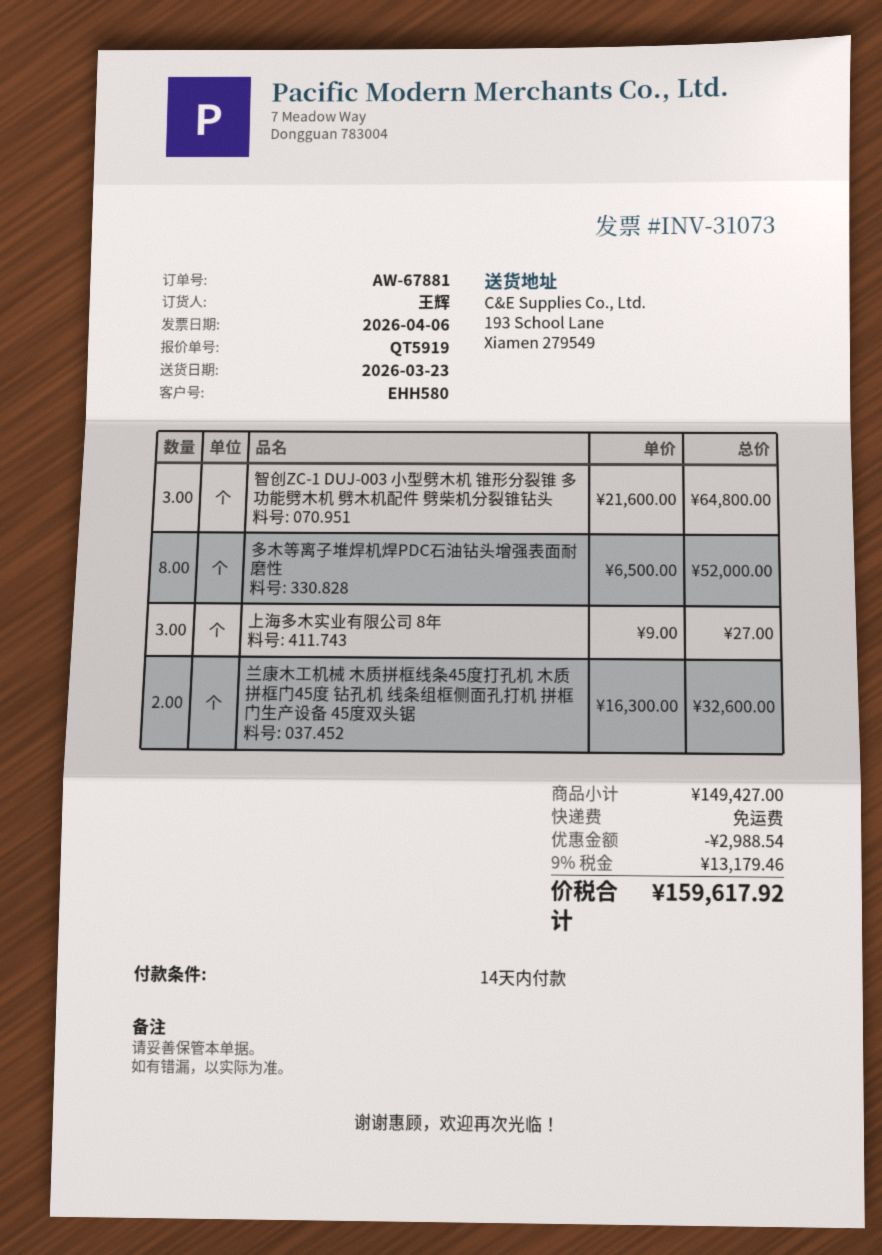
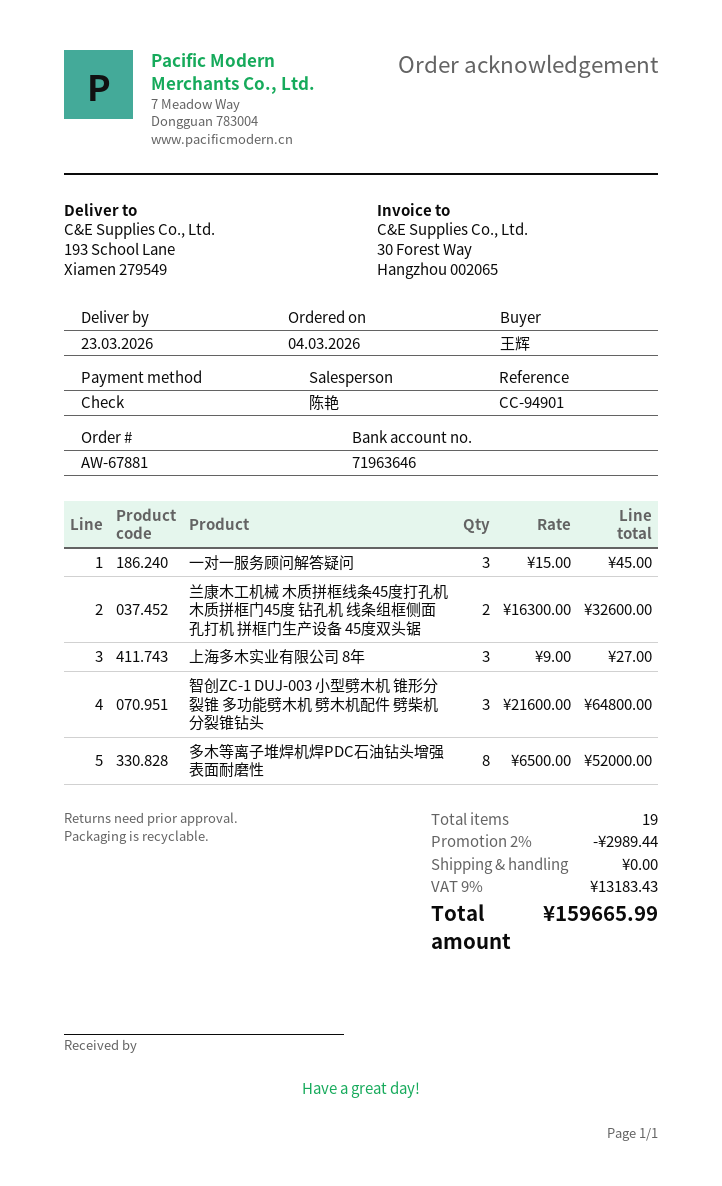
一对一服务顾问解答疑问: none -> 3 x 15.00 = 45.00
discount: 2988.54 -> 2989.44
tax: 9% = 13179.46 -> 9% = 13183.43
total: 159617.92 -> 159665.99

